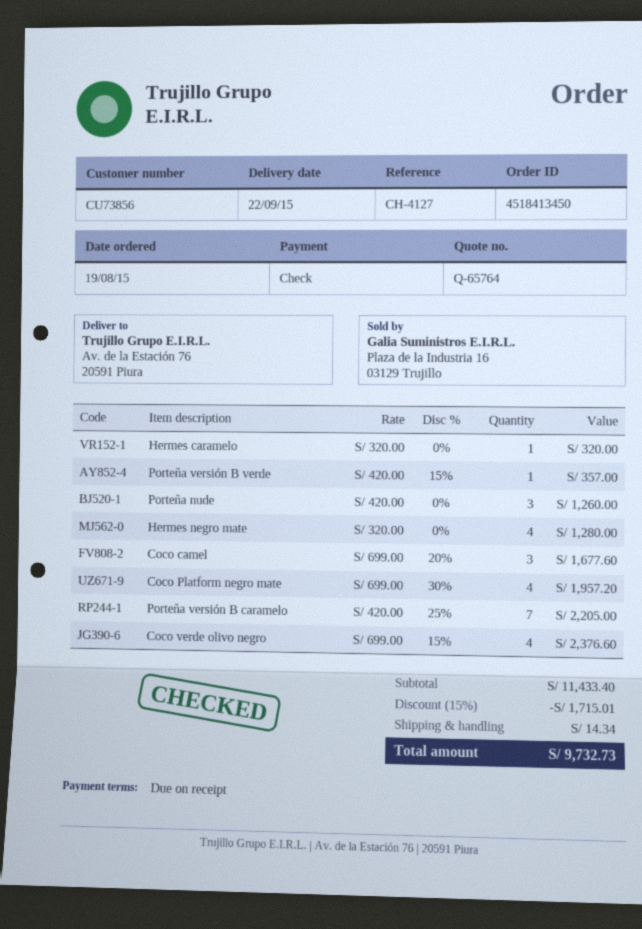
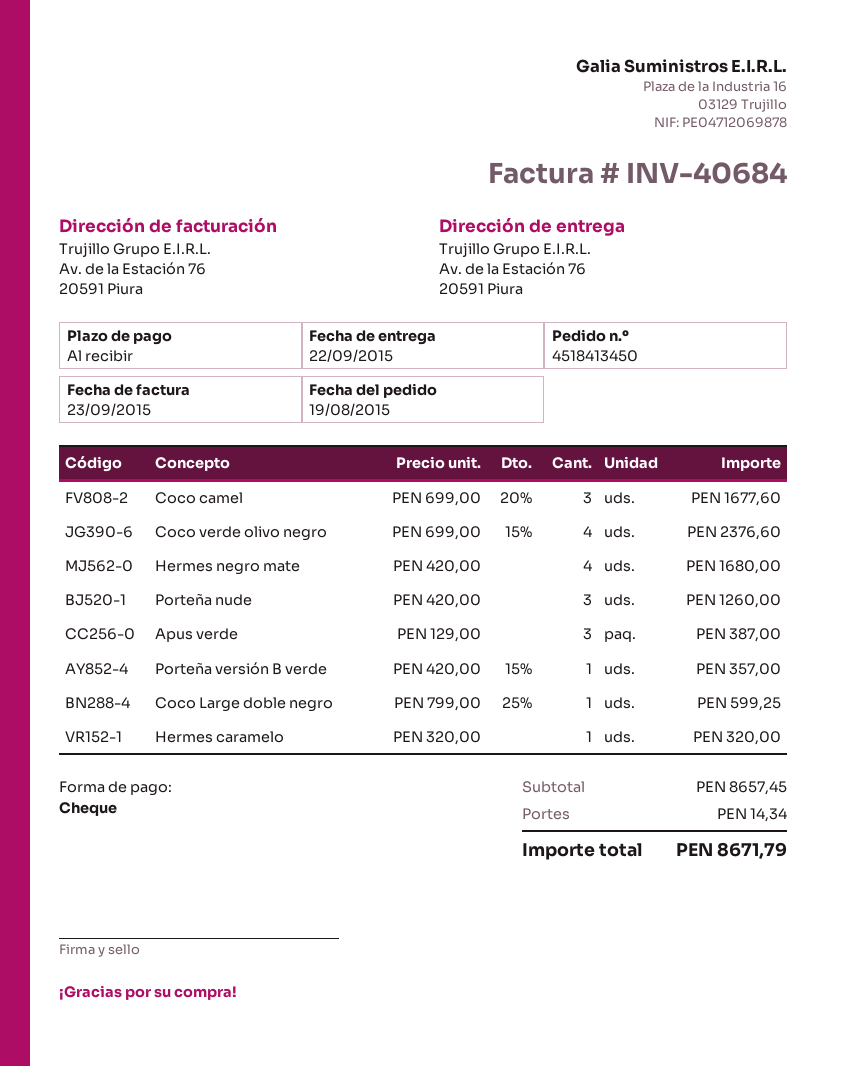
Hermes negro mate: 4 x 320.00 = 1280.00 -> 4 x 420.00 = 1680.00
Coco Platform negro mate: 4 x 699.00 - 30% = 1957.20 -> none
Porteña versión B caramelo: 7 x 420.00 - 25% = 2205.00 -> none
Apus verde: none -> 3 x 129.00 = 387.00
Coco Large doble negro: none -> 1 x 799.00 - 25% = 599.25
subtotal: 11433.40 -> 8657.45
discount: 15% = 1715.01 -> none
total: 9732.73 -> 8671.79

